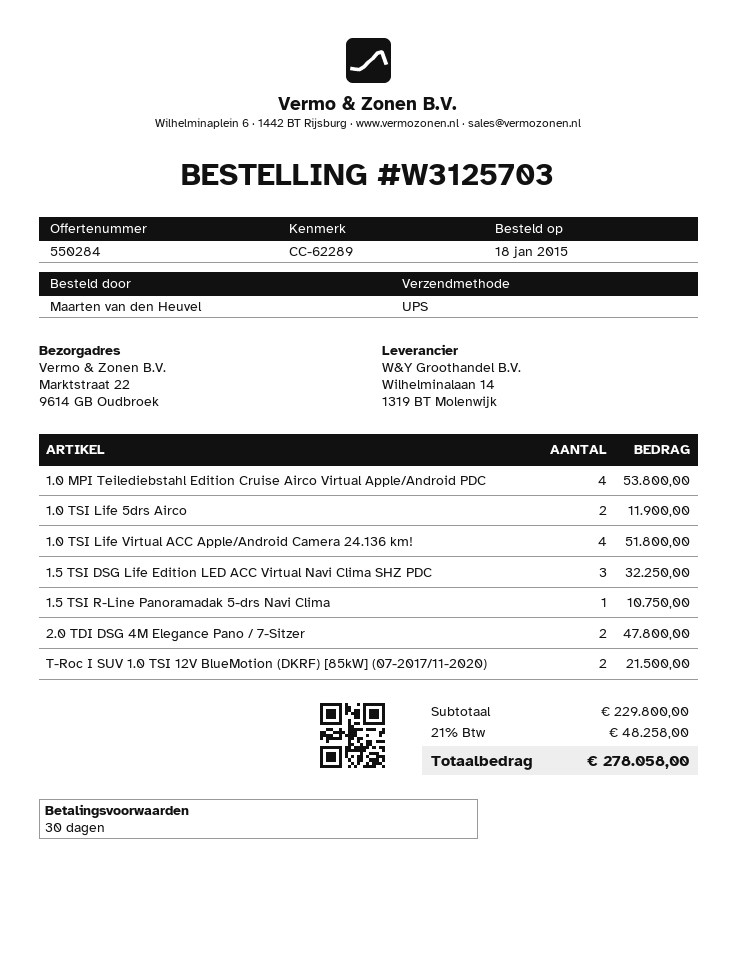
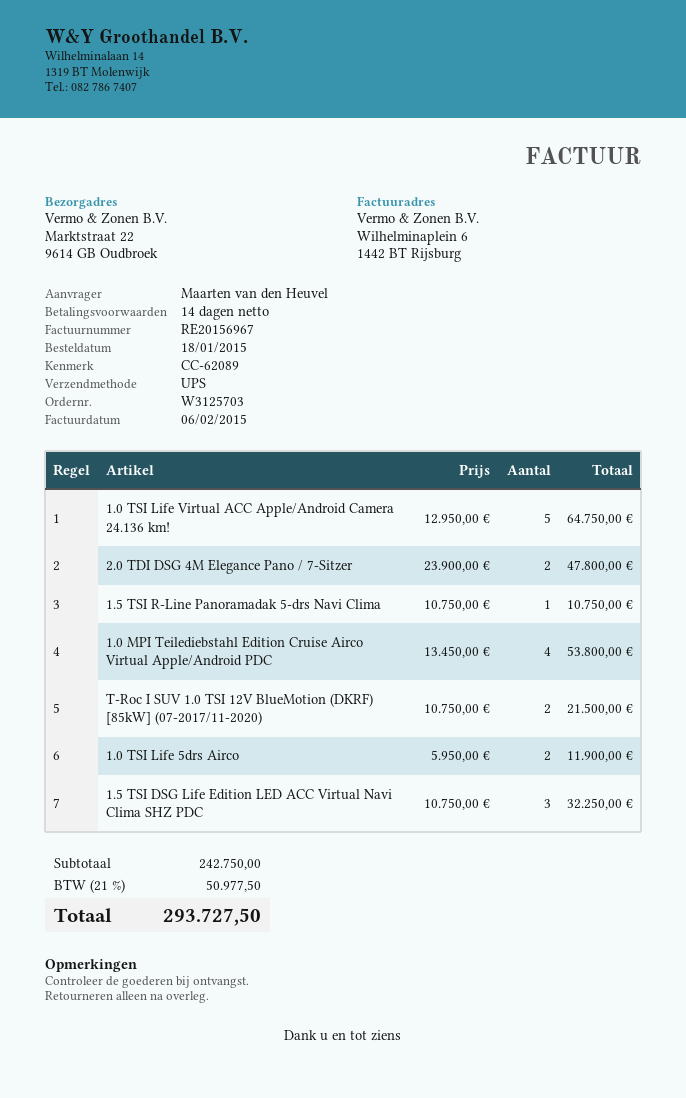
payment terms: 30 days -> 14 days
reference: CC-62289 -> CC-62089
1.0 TSI Life Virtual ACC Apple/Android Camera 24.136 km!: 4 for 51800.00 -> 5 for 64750.00
subtotal: 229800.00 -> 242750.00
tax: 21% = 48258.00 -> 21% = 50977.50
total: 278058.00 -> 293727.50

